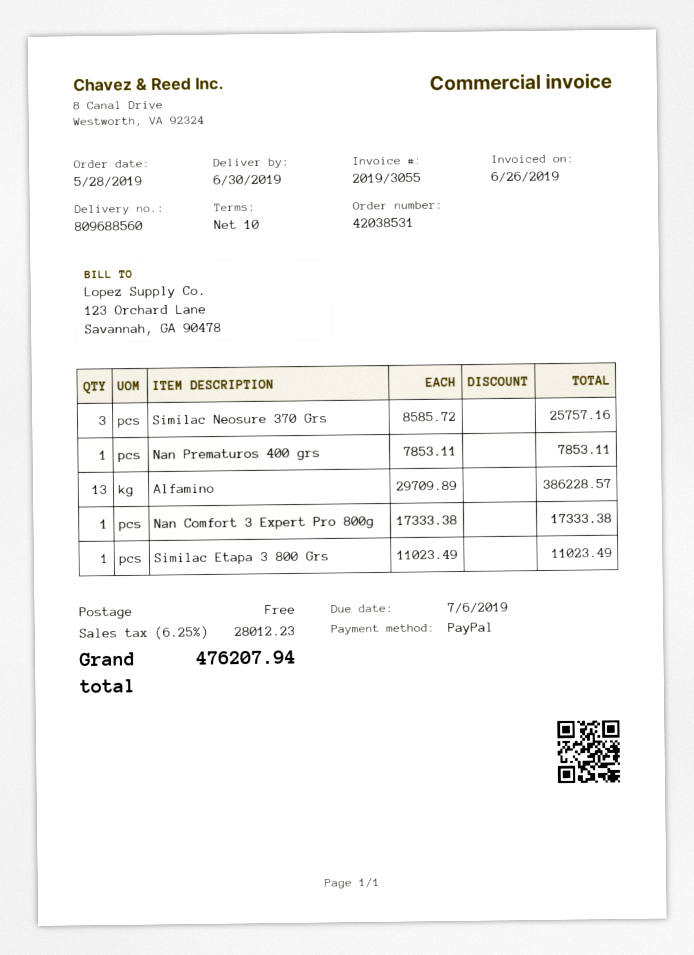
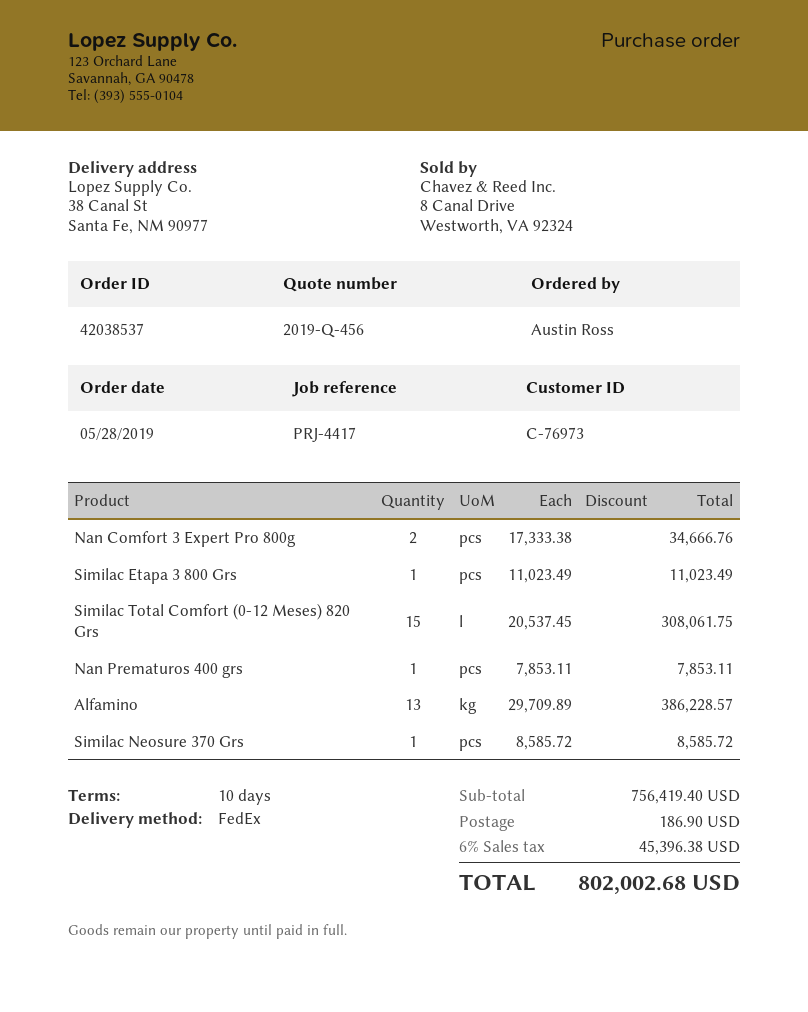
order number: 42038531 -> 42038537
Similac Neosure 370 Grs: 3 x 8585.72 = 25757.16 -> 1 x 8585.72 = 8585.72
Nan Comfort 3 Expert Pro 800g: 1 x 17333.38 = 17333.38 -> 2 x 17333.38 = 34666.76
Similac Total Comfort (0-12 Meses) 820 Grs: none -> 15 x 20537.45 = 308061.75
shipping: 0.00 -> 186.90
tax: 6.25% = 28012.23 -> 6% = 45396.38
total: 476207.94 -> 802002.68

